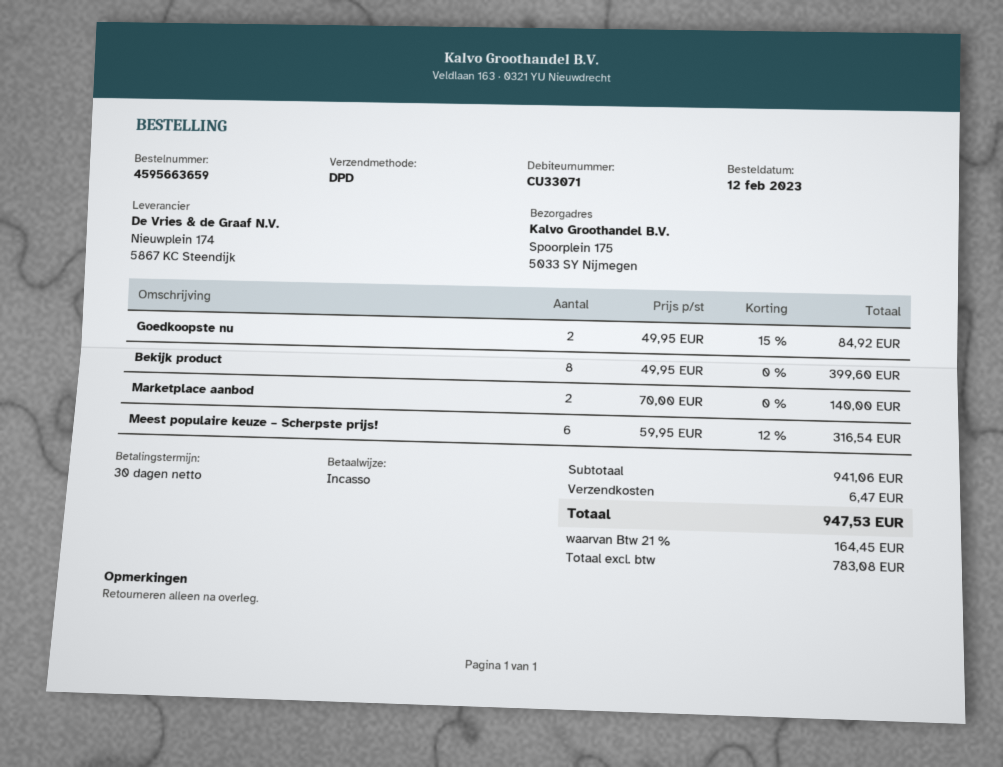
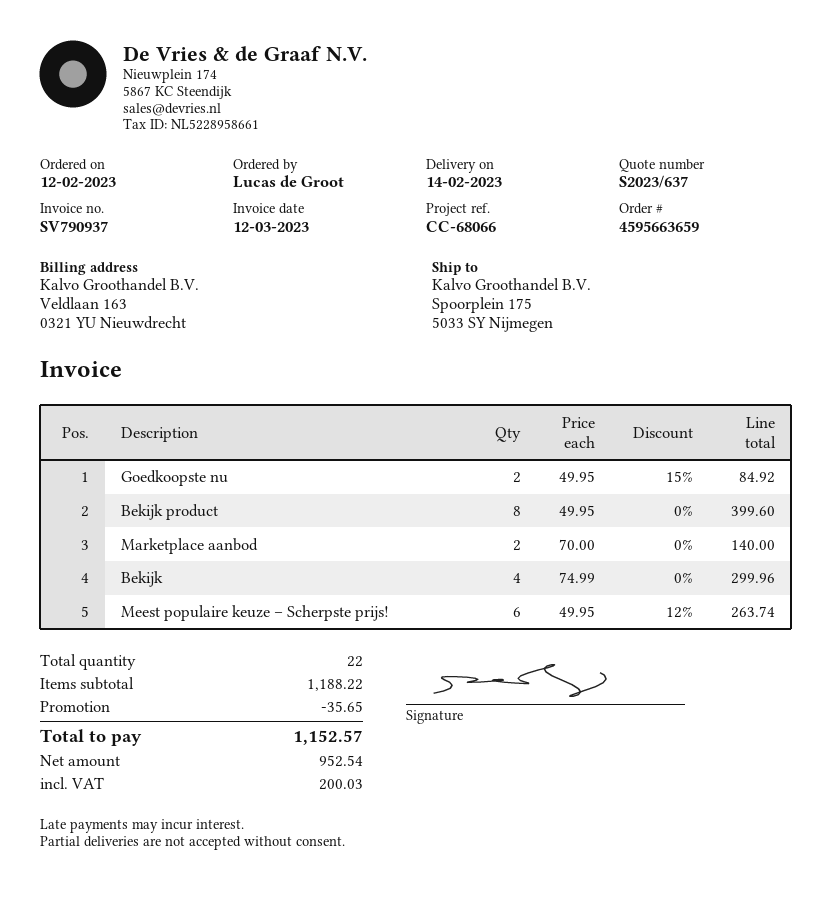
Meest populaire keuze – Scherpste prijs!: 6 x 59.95 - 12% = 316.54 -> 6 x 49.95 - 12% = 263.74
Bekijk: none -> 4 x 74.99 = 299.96
subtotal: 941.06 -> 1188.22
discount: none -> 35.65
shipping: 6.47 -> none
net: 783.08 -> 952.54
tax: 164.45 -> 200.03
total: 947.53 -> 1152.57

